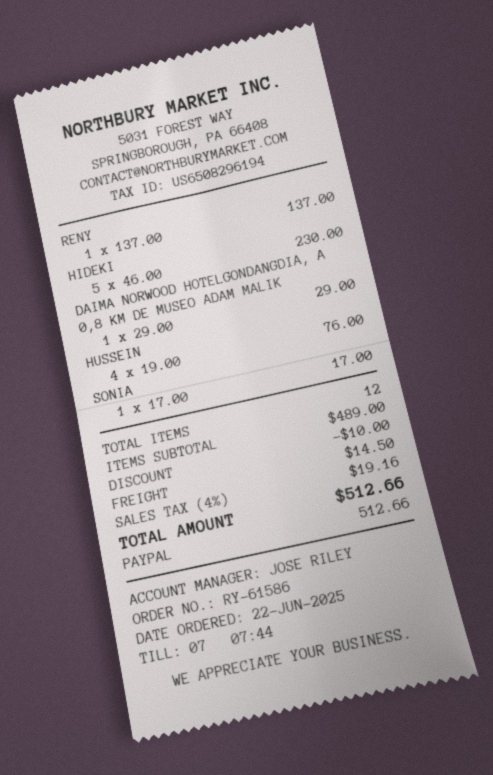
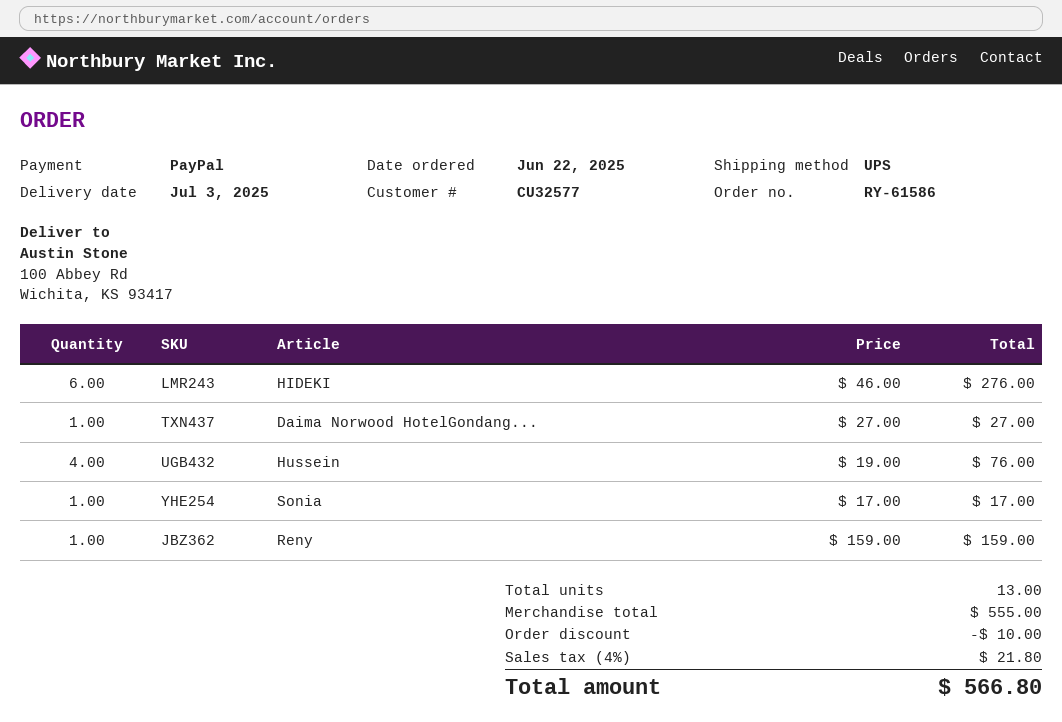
RENY: 1 x 137.00 = 137.00 -> 1 x 159.00 = 159.00
HIDEKI: 5 x 46.00 = 230.00 -> 6 x 46.00 = 276.00
DAIMA NORWOOD HOTELGONDANGDIA, A 0,8 KM DE MUSEO ADAM MALIK: 1 x 29.00 = 29.00 -> 1 x 27.00 = 27.00
total quantity: 12 -> 13
subtotal: 489.00 -> 555.00
shipping: 14.50 -> none
tax: 4% = 19.16 -> 4% = 21.80
total: 512.66 -> 566.80

